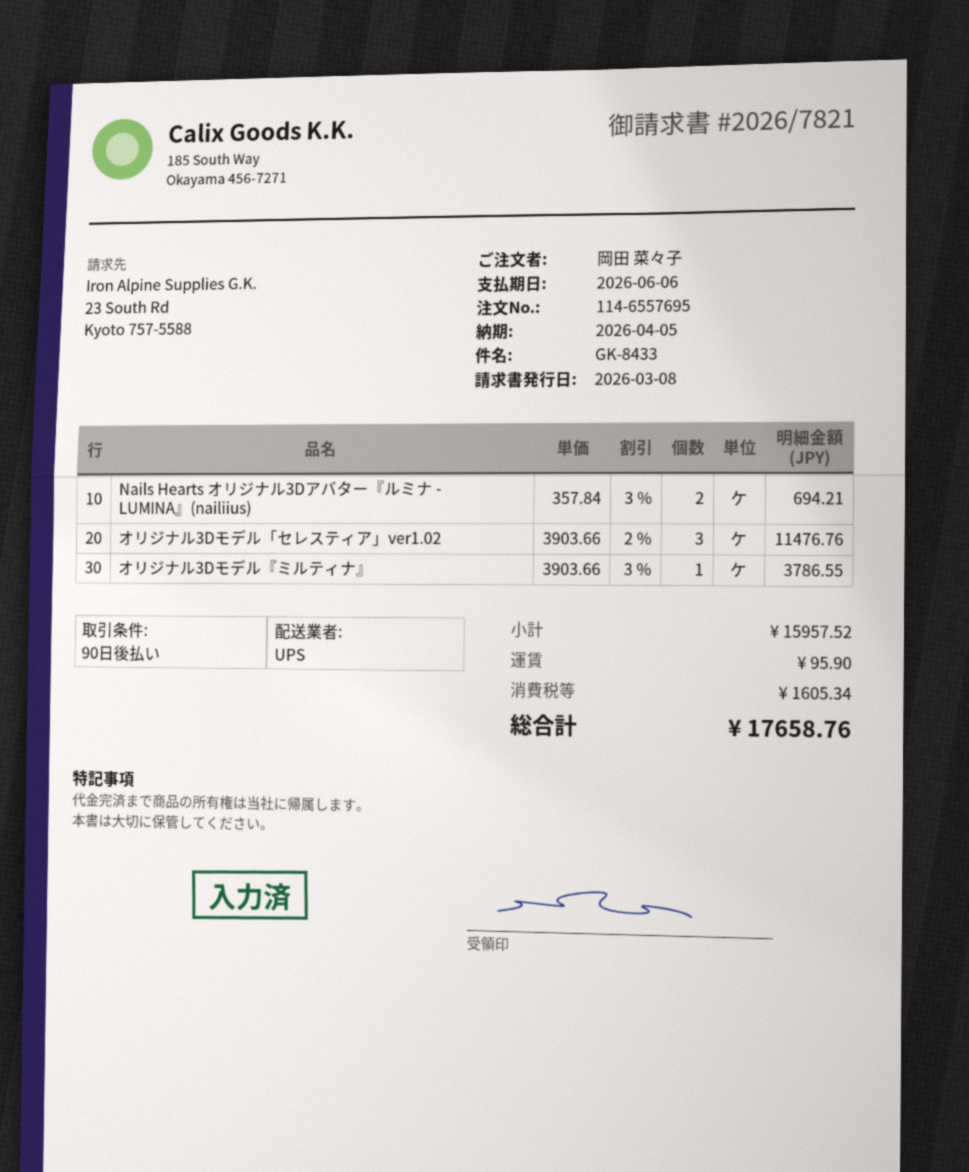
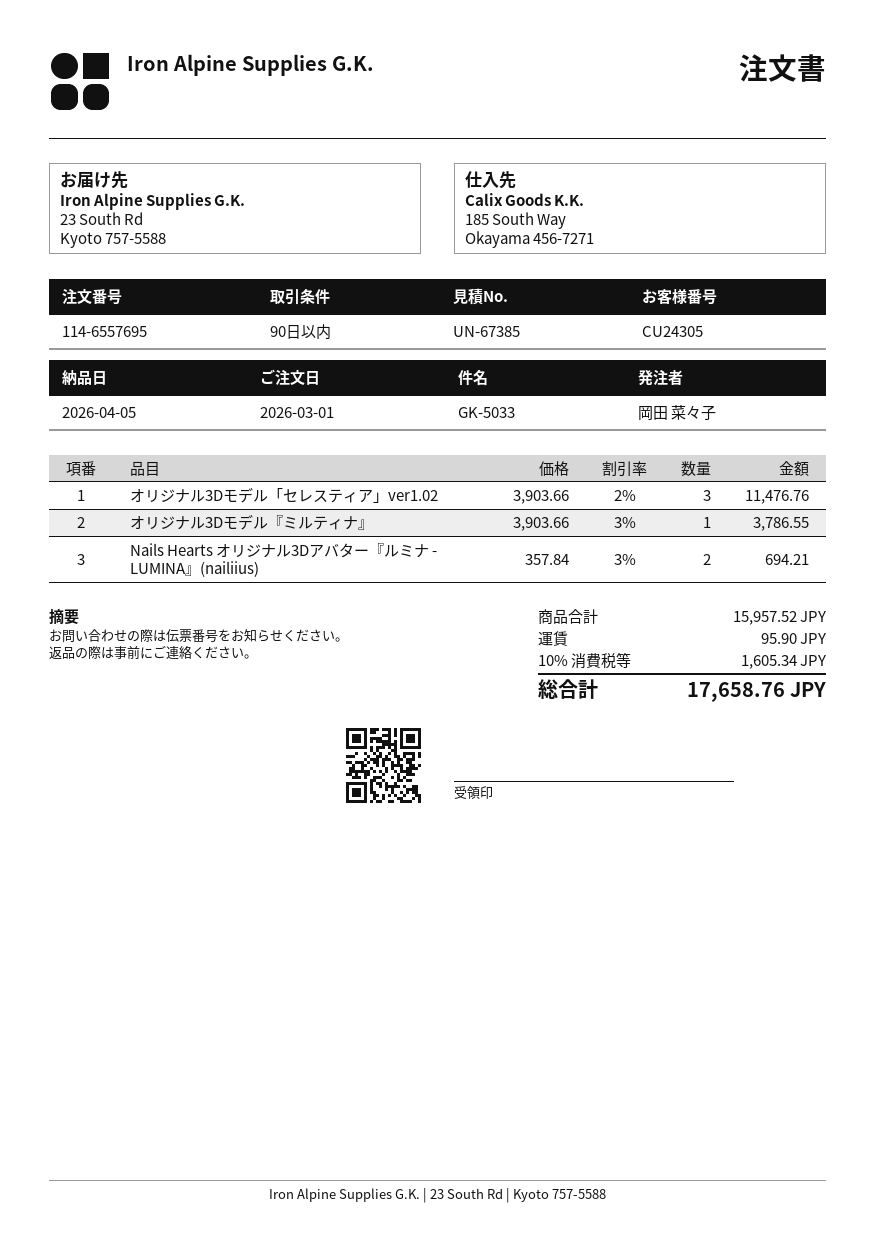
reference: GK-8433 -> GK-5033

